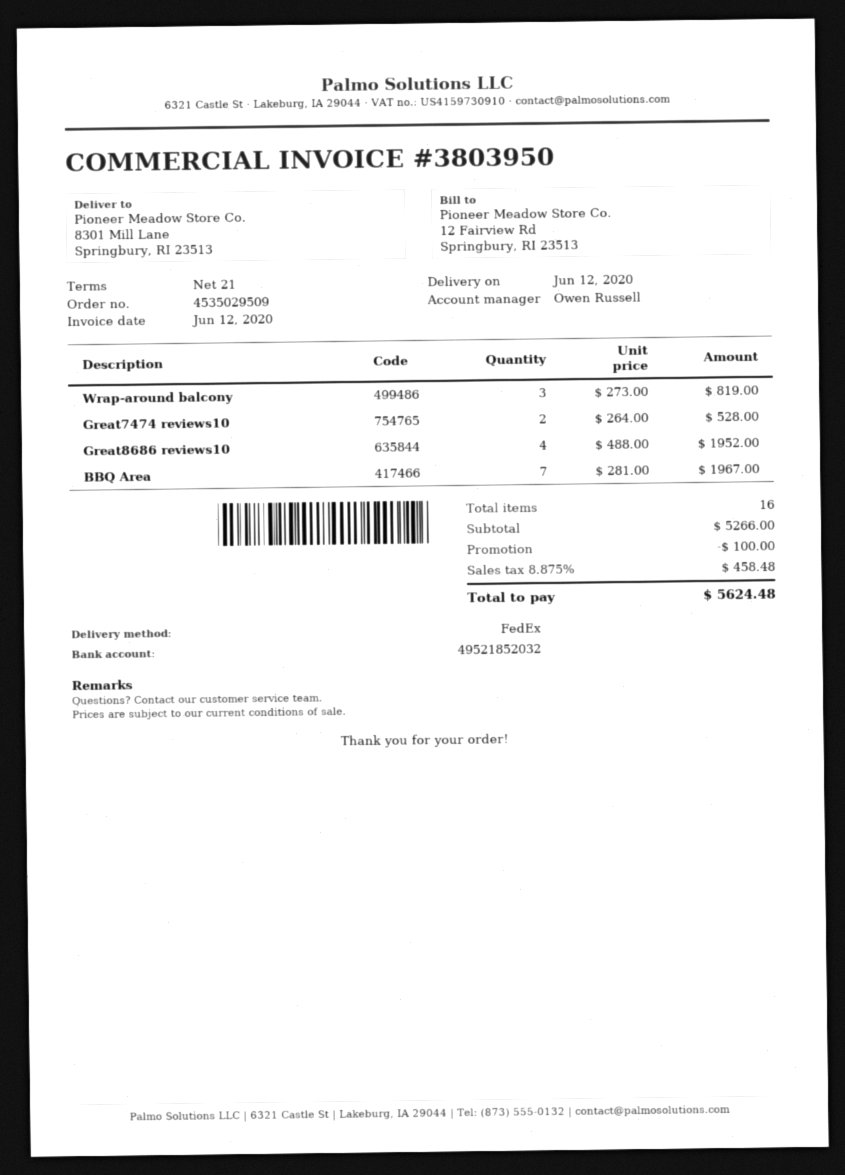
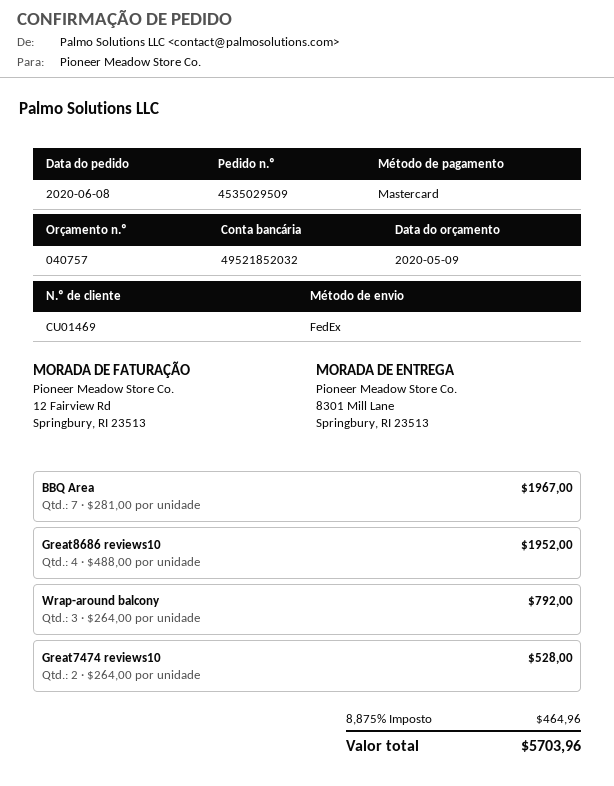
Wrap-around balcony: 3 x 273.00 = 819.00 -> 3 x 264.00 = 792.00
discount: 100.00 -> none
tax: 8.875% = 458.48 -> 8.875% = 464.96
total: 5624.48 -> 5703.96

